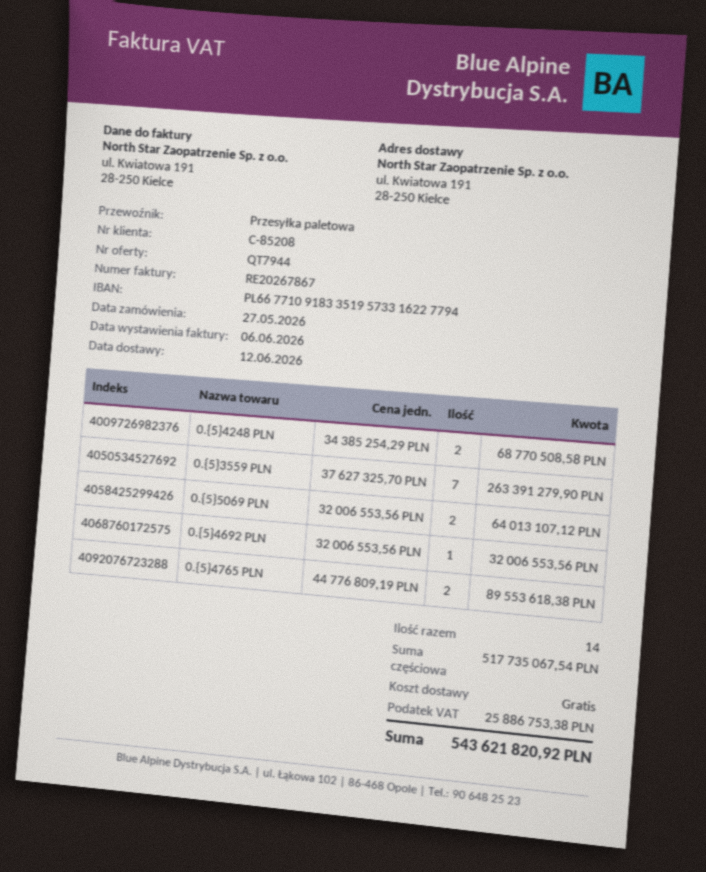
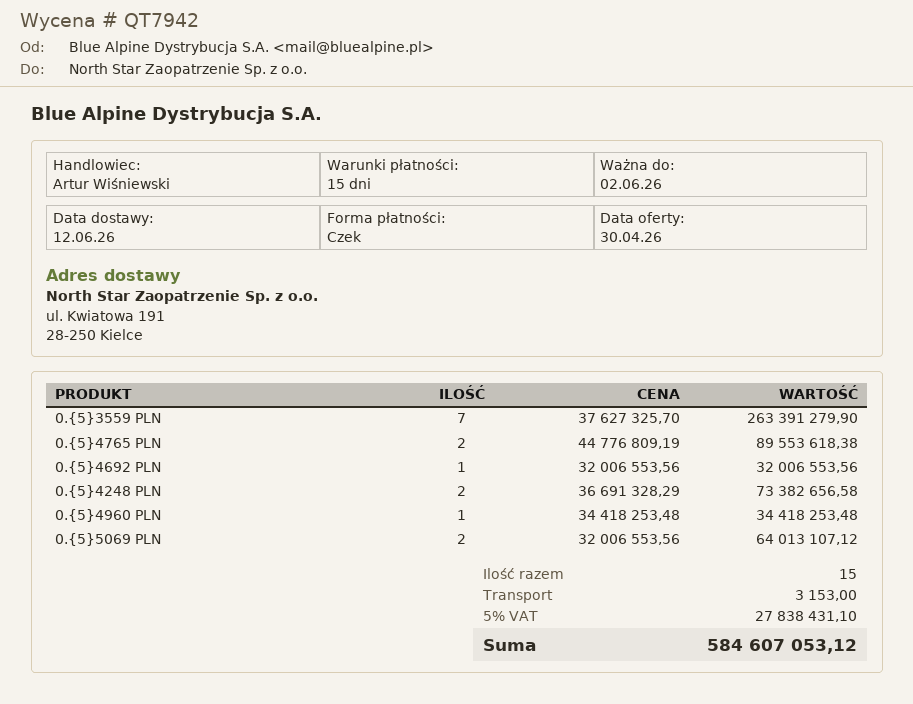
quote number: QT7944 -> QT7942
0.{5}4248 PLN: 2 x 34385254.29 = 68770508.58 -> 2 x 36691328.29 = 73382656.58
0.{5}4960 PLN: none -> 1 x 34418253.48 = 34418253.48
total quantity: 14 -> 15
shipping: 0.00 -> 3153.00
tax: 25886753.38 -> 27838431.10
total: 543621820.92 -> 584607053.12

